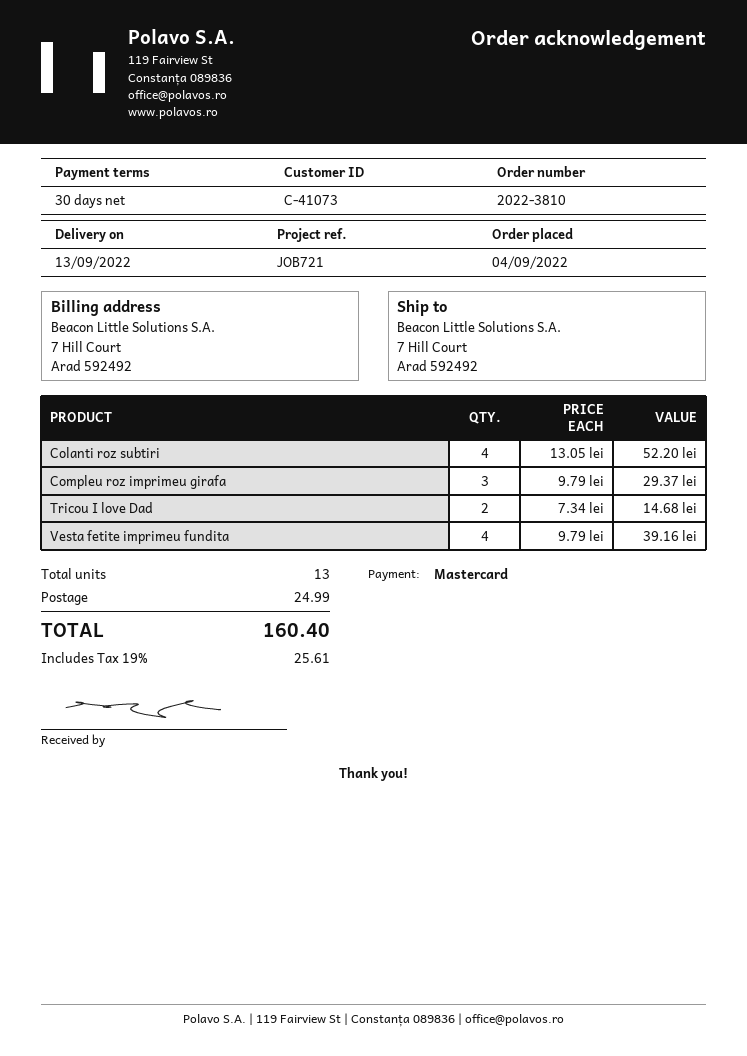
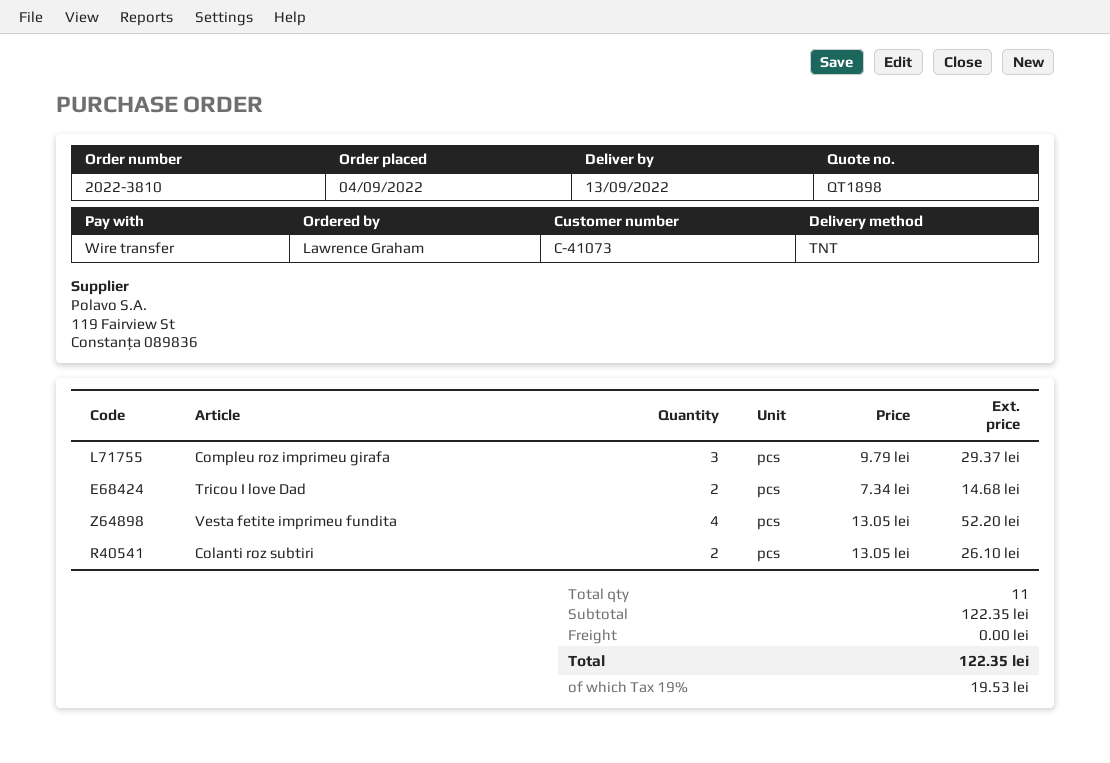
payment method: Mastercard -> bank transfer
Colanti roz subtiri: 4 x 13.05 = 52.20 -> 2 x 13.05 = 26.10
Vesta fetite imprimeu fundita: 4 x 9.79 = 39.16 -> 4 x 13.05 = 52.20
total quantity: 13 -> 11
shipping: 24.99 -> 0.00
tax: 19% = 25.61 -> 19% = 19.53
total: 160.40 -> 122.35

